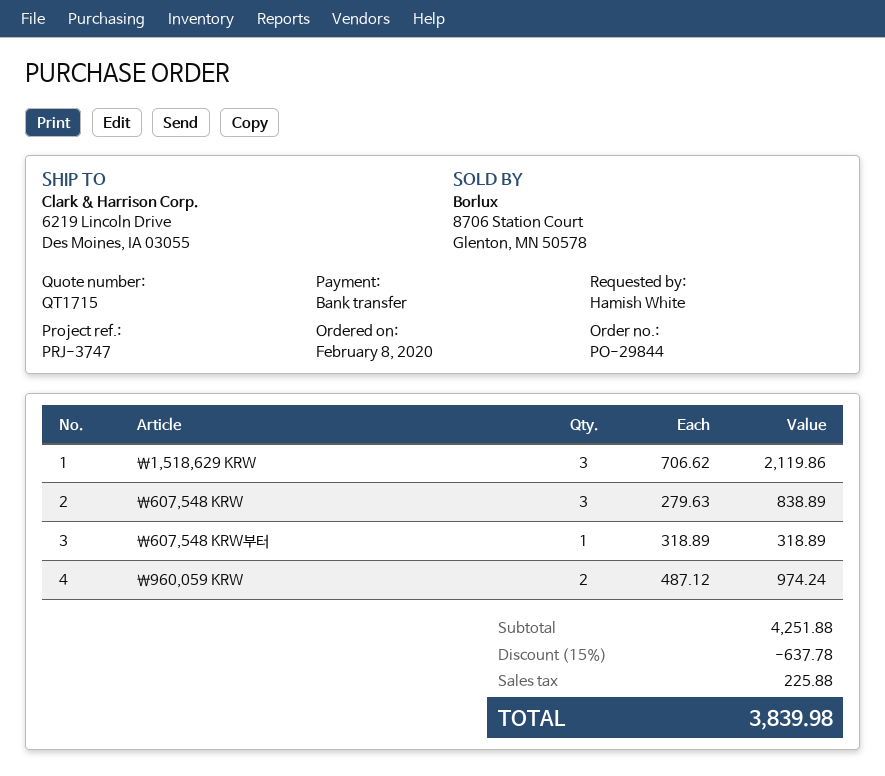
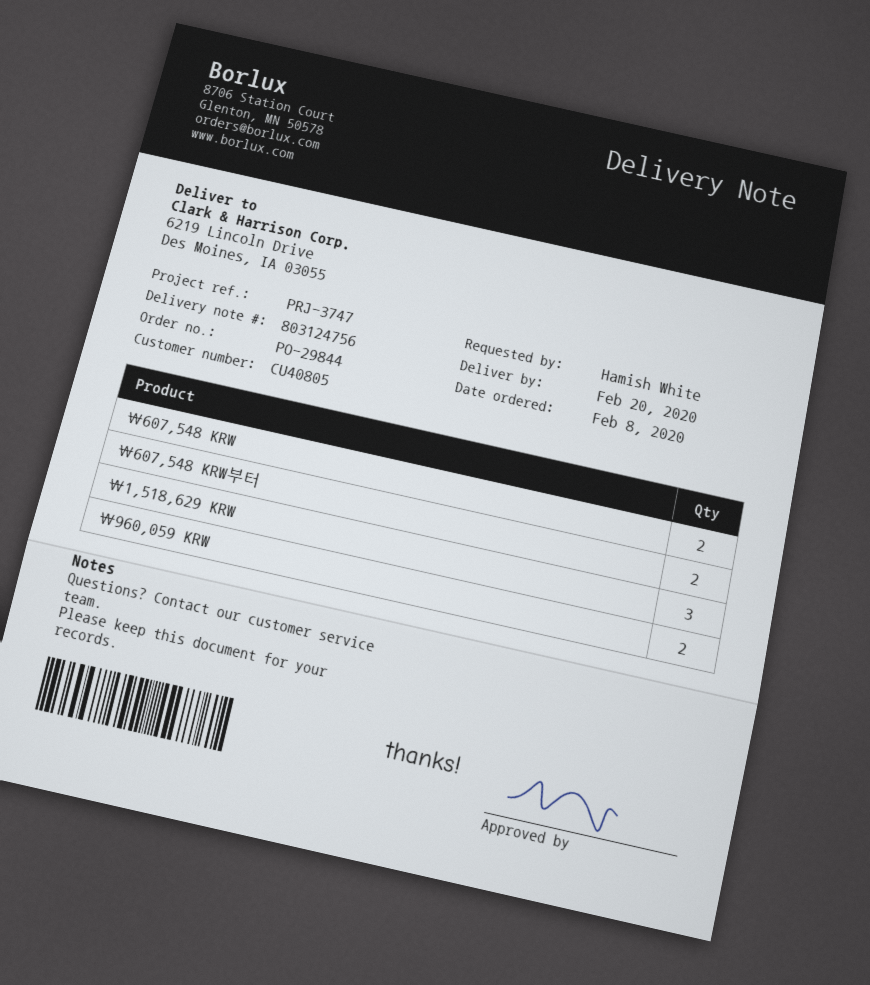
₩607,548 KRW: 3 -> 2
₩607,548 KRW부터: 1 -> 2

